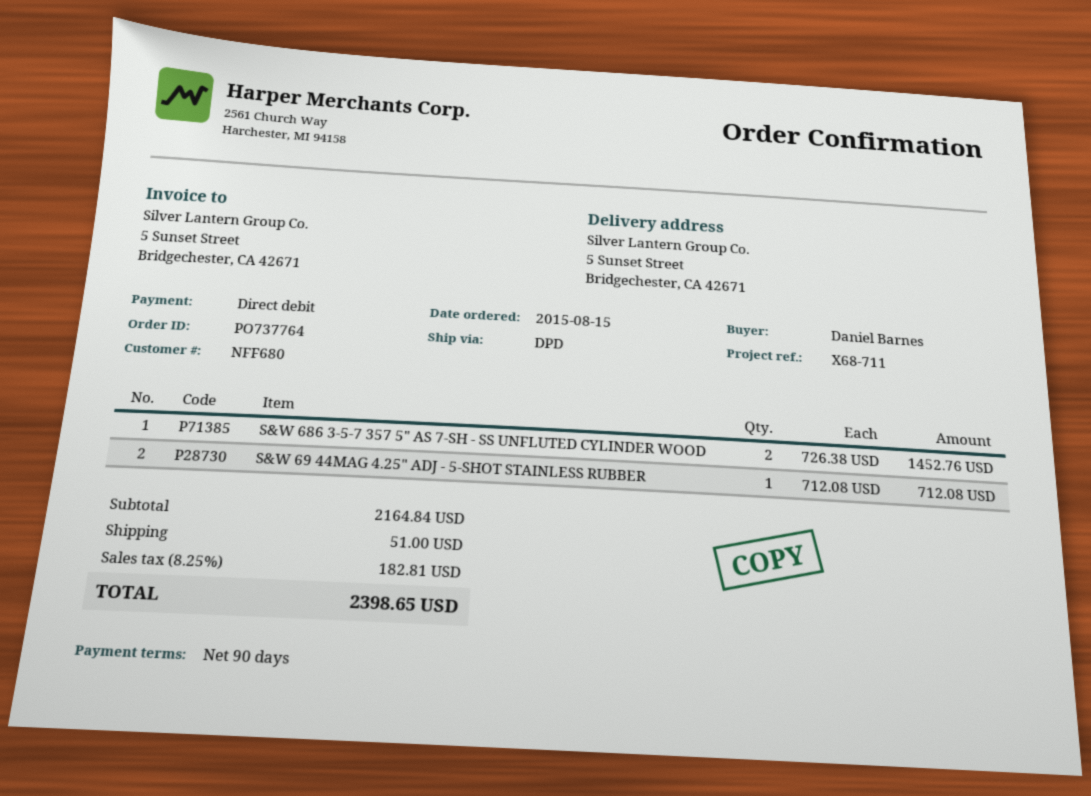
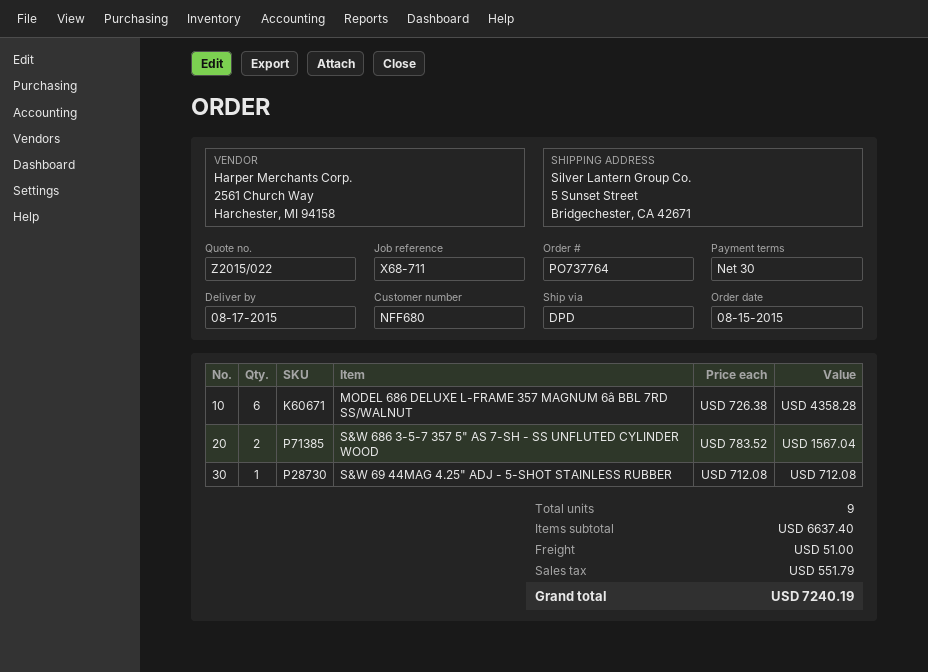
payment terms: 90 days -> 30 days
S&W 686 3-5-7 357 5" AS 7-SH - SS UNFLUTED CYLINDER WOOD: 2 x 726.38 = 1452.76 -> 2 x 783.52 = 1567.04
MODEL 686 DELUXE L-FRAME 357 MAGNUM 6â BBL 7RD SS/WALNUT: none -> 6 x 726.38 = 4358.28
subtotal: 2164.84 -> 6637.40
tax: 182.81 -> 551.79
total: 2398.65 -> 7240.19

